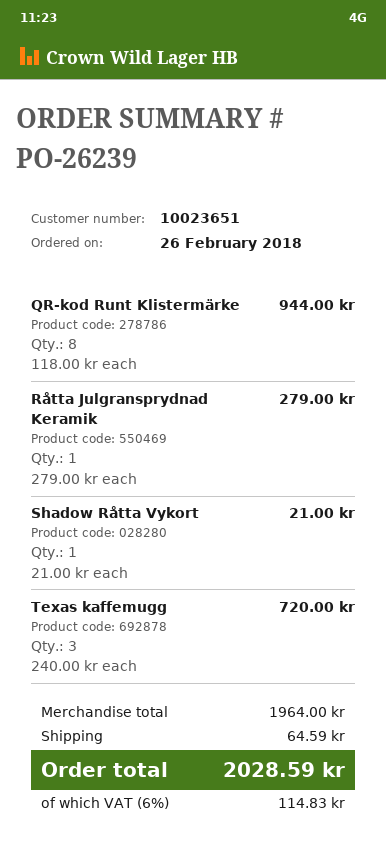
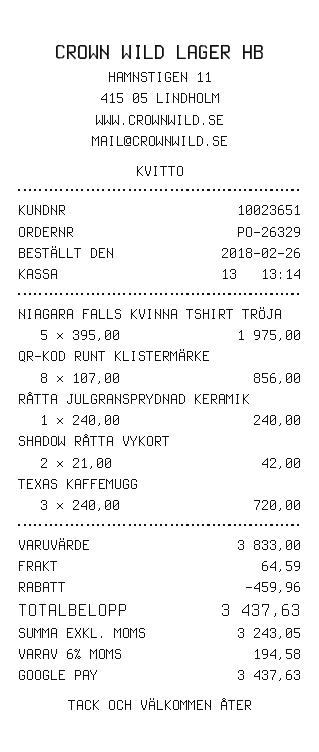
order number: PO-26239 -> PO-26329
QR-kod Runt Klistermärke: 8 x 118.00 = 944.00 -> 8 x 107.00 = 856.00
Råtta Julgransprydnad Keramik: 1 x 279.00 = 279.00 -> 1 x 240.00 = 240.00
Shadow Råtta Vykort: 1 x 21.00 = 21.00 -> 2 x 21.00 = 42.00
NIAGARA FALLS KVINNA TSHIRT TRÖJA: none -> 5 x 395.00 = 1975.00
subtotal: 1964.00 -> 3833.00
discount: none -> 459.96
tax: 6% = 114.83 -> 6% = 194.58
total: 2028.59 -> 3437.63

